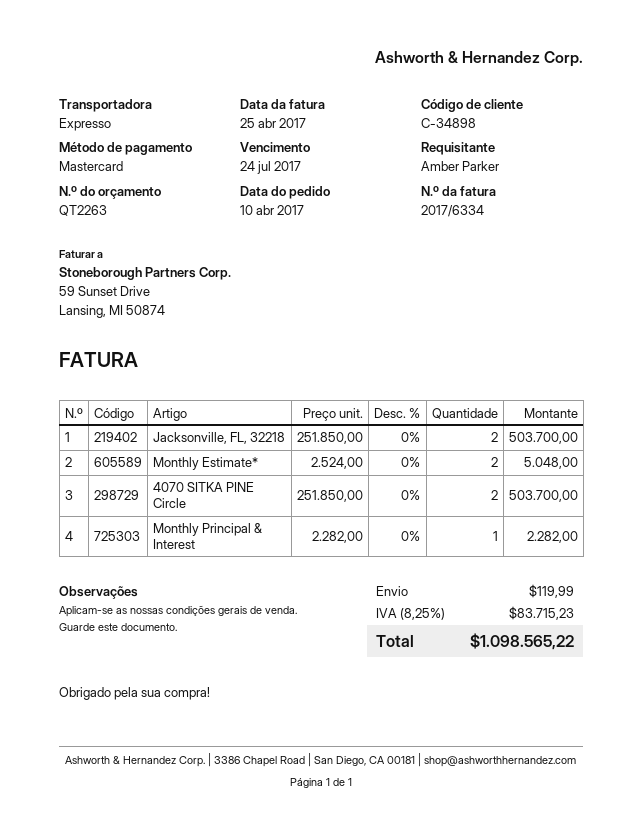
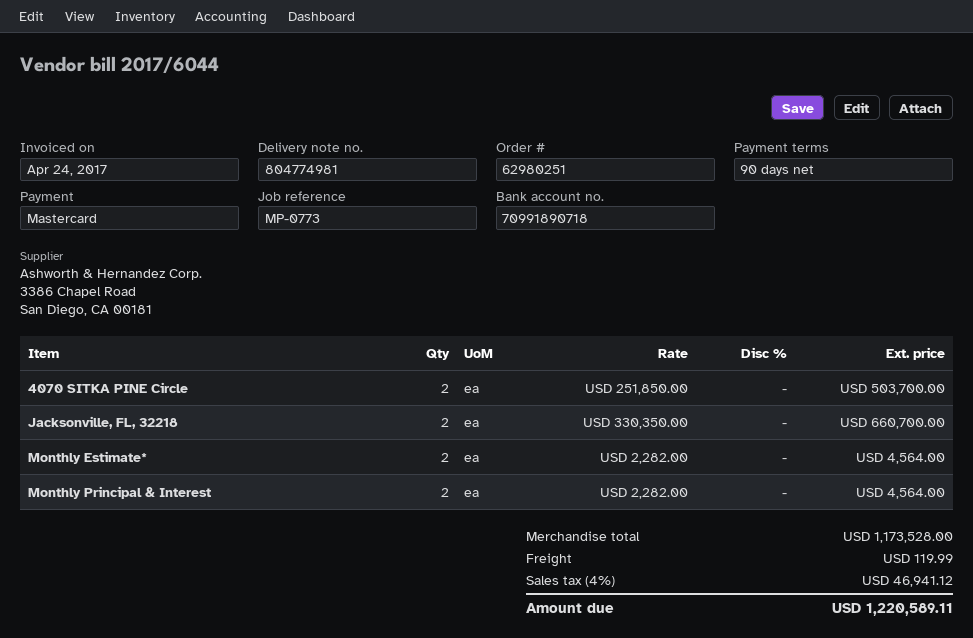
invoice number: 2017/6334 -> 2017/6044
invoice date: 2017-04-25 -> 2017-04-24
Jacksonville, FL, 32218: 2 x 251850.00 = 503700.00 -> 2 x 330350.00 = 660700.00
Monthly Estimate*: 2 x 2524.00 = 5048.00 -> 2 x 2282.00 = 4564.00
Monthly Principal & Interest: 1 x 2282.00 = 2282.00 -> 2 x 2282.00 = 4564.00
tax: 8.25% = 83715.23 -> 4% = 46941.12
total: 1098565.22 -> 1220589.11

